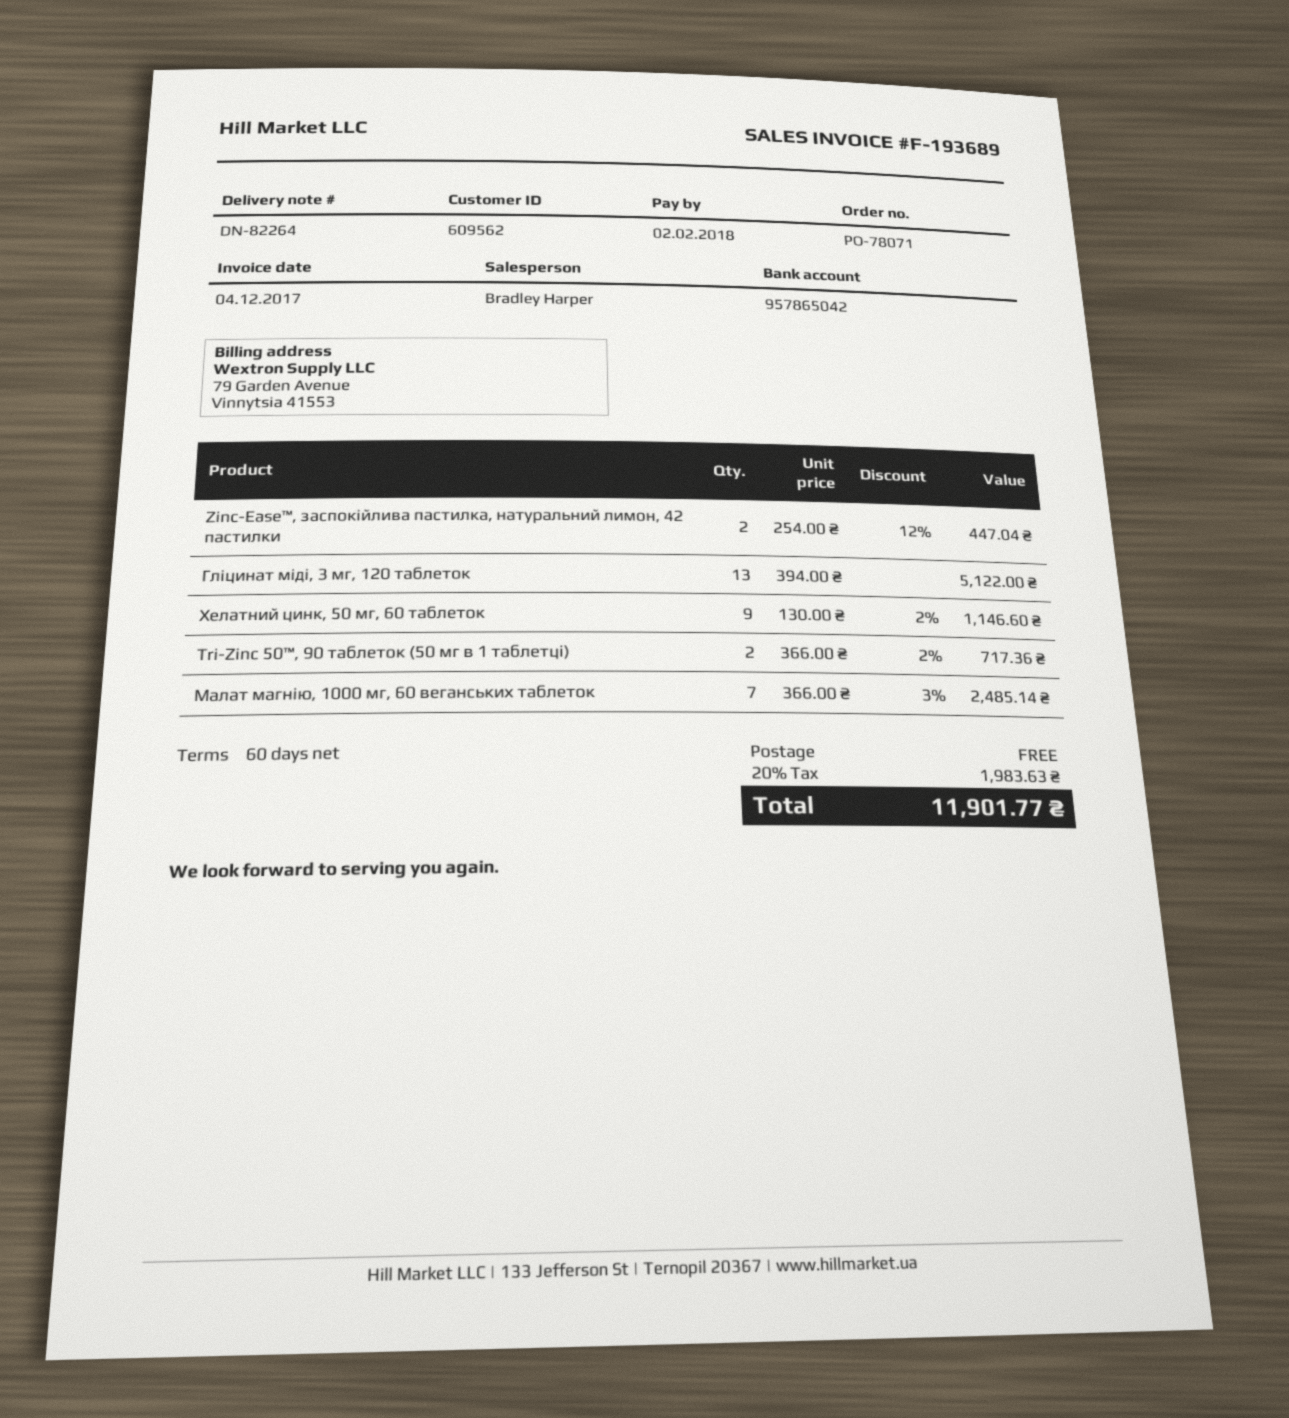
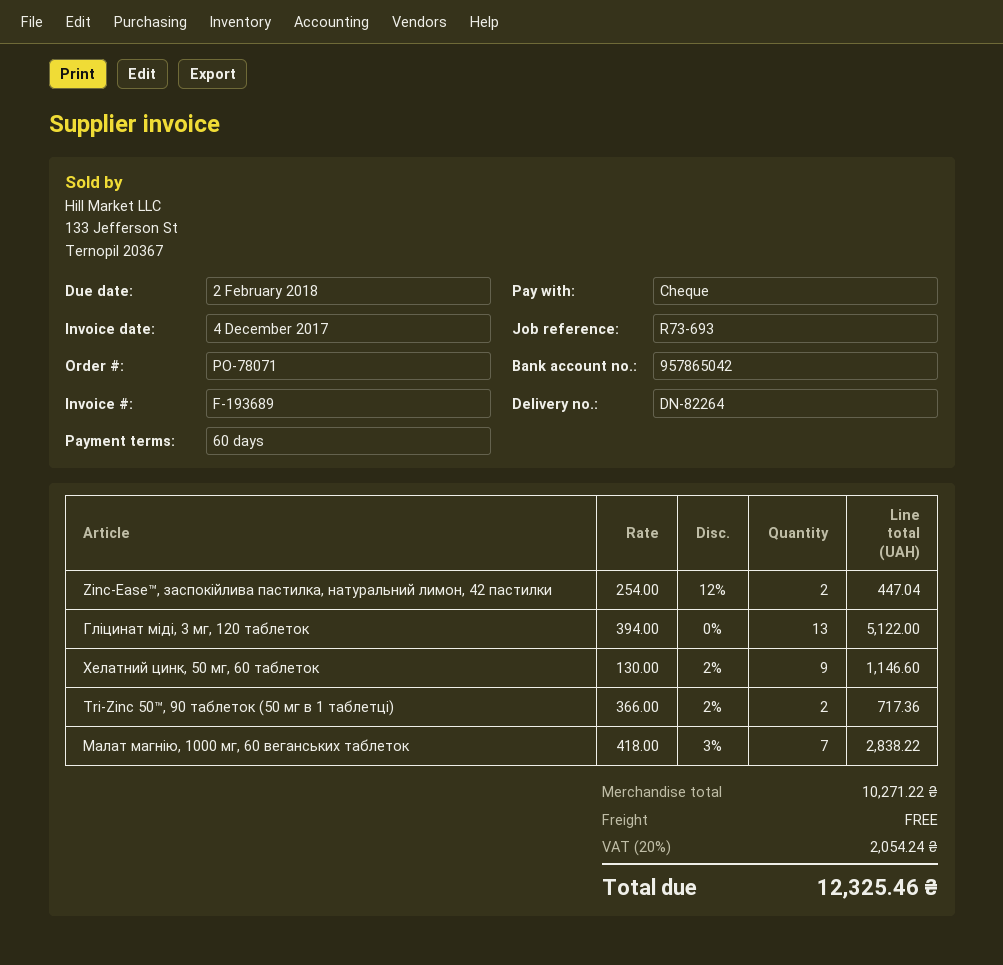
Малат магнію, 1000 мг, 60 веганських таблеток: 7 x 366.00 - 3% = 2485.14 -> 7 x 418.00 - 3% = 2838.22
tax: 20% = 1983.63 -> 20% = 2054.24
total: 11901.77 -> 12325.46

